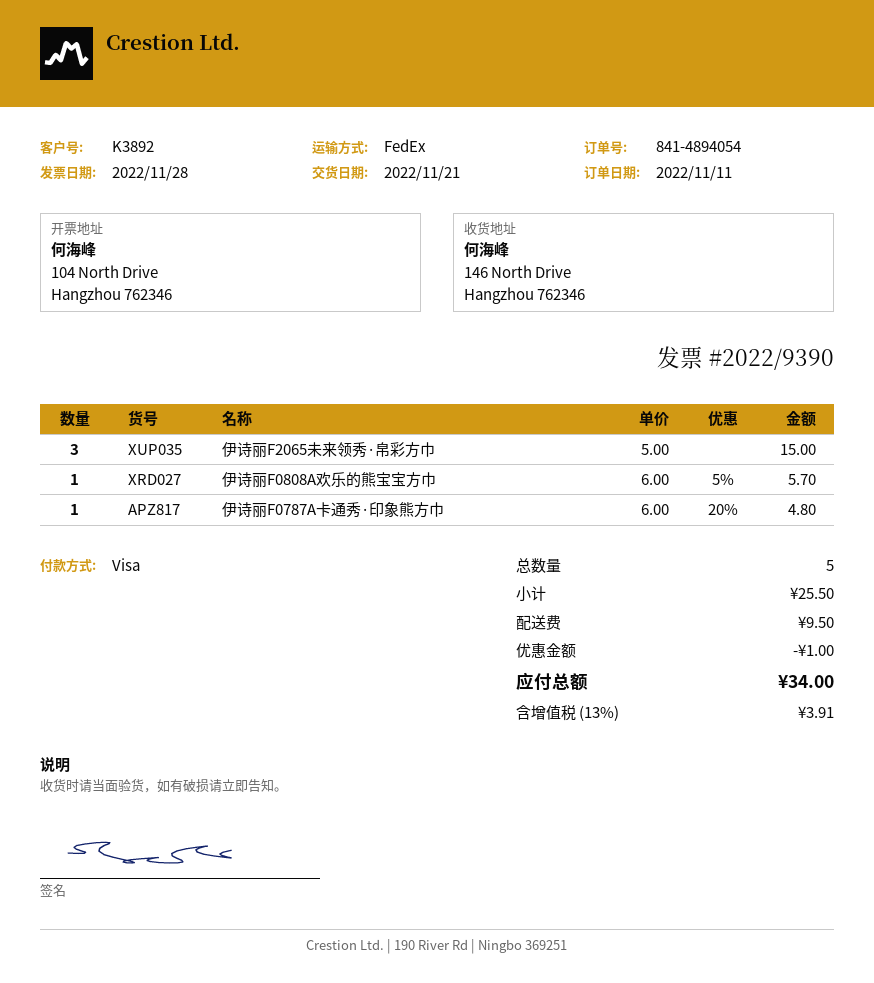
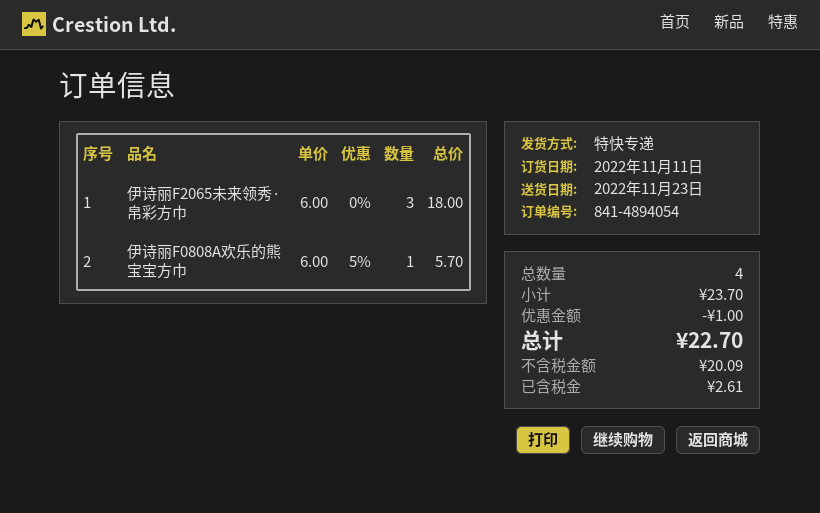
delivery date: 2022-11-21 -> 2022-11-23
shipping method: FedEx -> express
伊诗丽F2065未来领秀·帛彩方巾: 3 x 5.00 = 15.00 -> 3 x 6.00 = 18.00
伊诗丽F0787A卡通秀·印象熊方巾: 1 x 6.00 - 20% = 4.80 -> none
total quantity: 5 -> 4
subtotal: 25.50 -> 23.70
shipping: 9.50 -> none
tax: 3.91 -> 2.61
total: 34.00 -> 22.70

